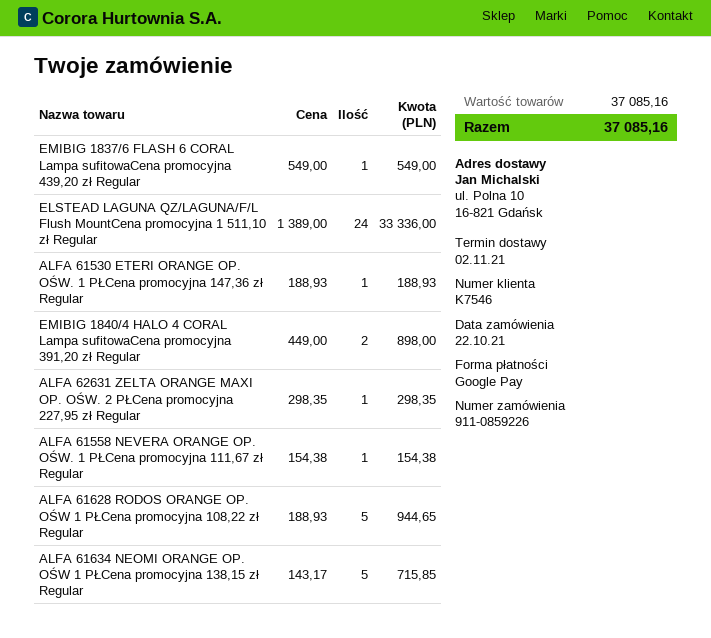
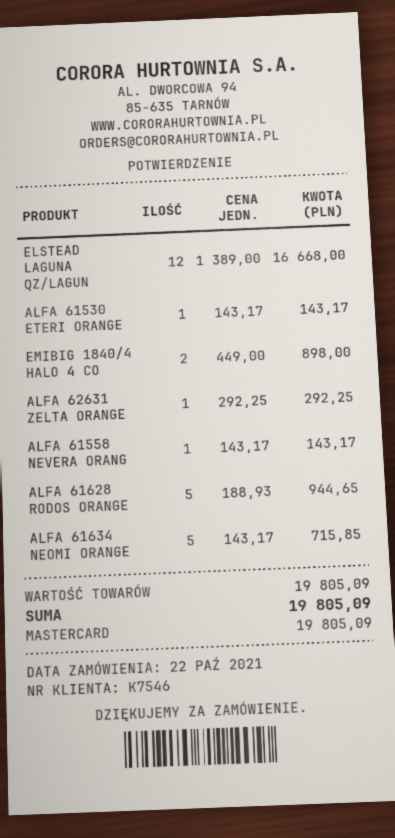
payment method: Google Pay -> Mastercard
EMIBIG 1837/6 FLASH 6 CORAL Lampa sufitowaCena promocyjna 439,20 zł Regular: 1 x 549.00 = 549.00 -> none
ELSTEAD LAGUNA QZ/LAGUNA/F/L Flush MountCena promocyjna 1 511,10 zł Regular: 24 x 1389.00 = 33336.00 -> 12 x 1389.00 = 16668.00
ALFA 61530 ETERI ORANGE OP. OŚW. 1 PŁCena promocyjna 147,36 zł Regular: 1 x 188.93 = 188.93 -> 1 x 143.17 = 143.17
ALFA 62631 ZELTA ORANGE MAXI OP. OŚW. 2 PŁCena promocyjna 227,95 zł Regular: 1 x 298.35 = 298.35 -> 1 x 292.25 = 292.25
ALFA 61558 NEVERA ORANGE OP. OŚW. 1 PŁCena promocyjna 111,67 zł Regular: 1 x 154.38 = 154.38 -> 1 x 143.17 = 143.17
subtotal: 37085.16 -> 19805.09
total: 37085.16 -> 19805.09

